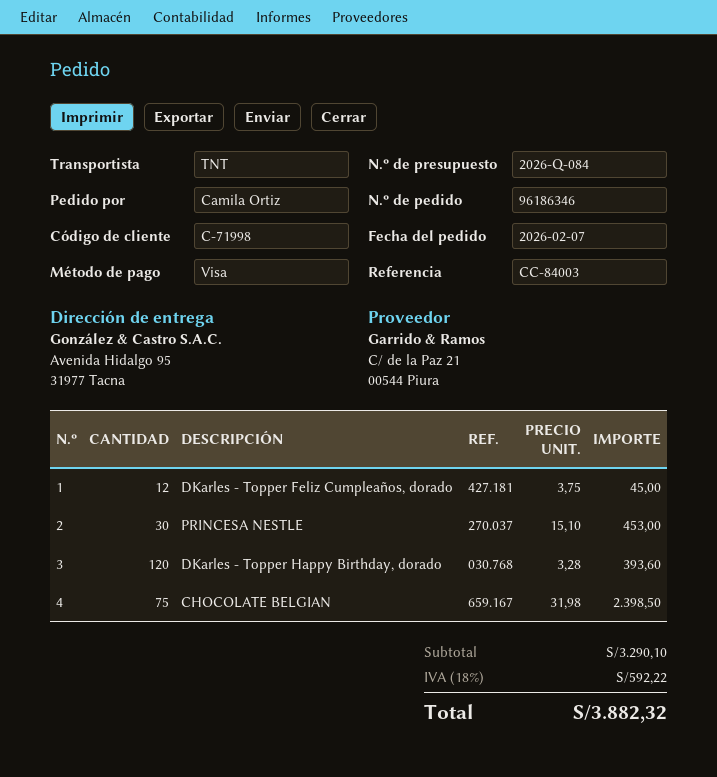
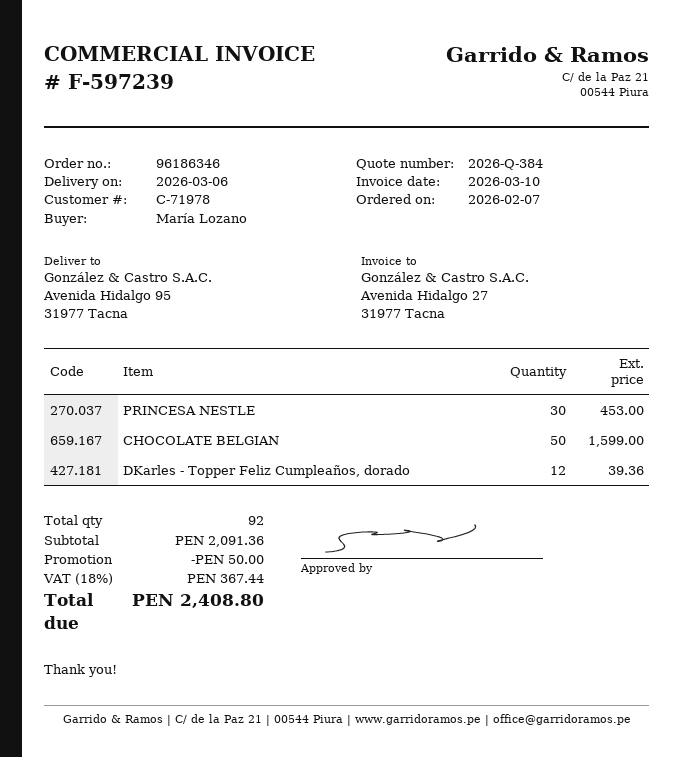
quote number: 2026-Q-084 -> 2026-Q-384
customer number: C-71998 -> C-71978
ordered by: Camila Ortiz -> María Lozano
DKarles - Topper Feliz Cumpleaños, dorado: 12 for 45.00 -> 12 for 39.36
DKarles - Topper Happy Birthday, dorado: 120 for 393.60 -> none
CHOCOLATE BELGIAN: 75 for 2398.50 -> 50 for 1599.00
subtotal: 3290.10 -> 2091.36
discount: none -> 50.00
tax: 18% = 592.22 -> 18% = 367.44
total: 3882.32 -> 2408.80

